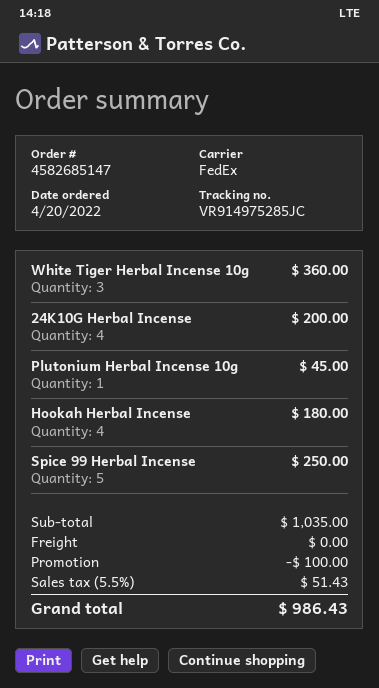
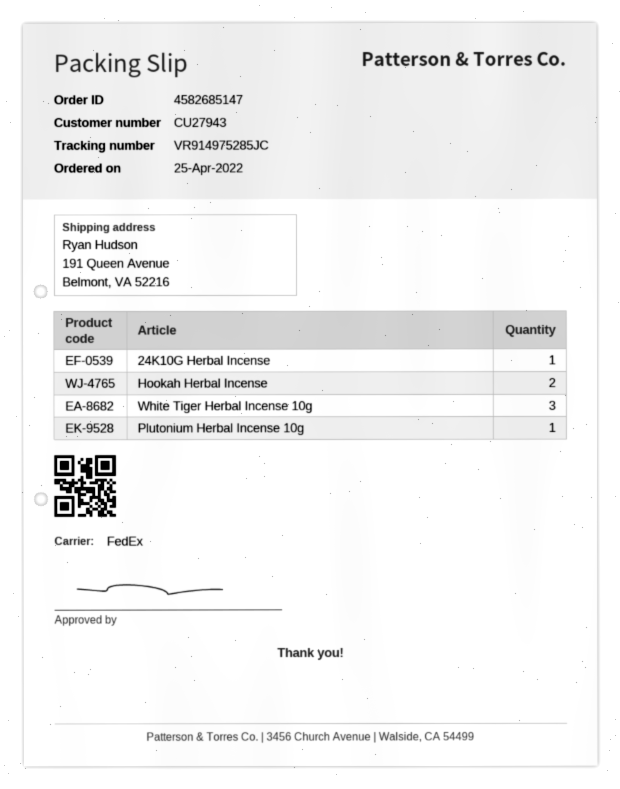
order date: 2022-04-20 -> 2022-04-25
24K10G Herbal Incense: 4 -> 1
Hookah Herbal Incense: 4 -> 2
Spice 99 Herbal Incense: 5 -> none

